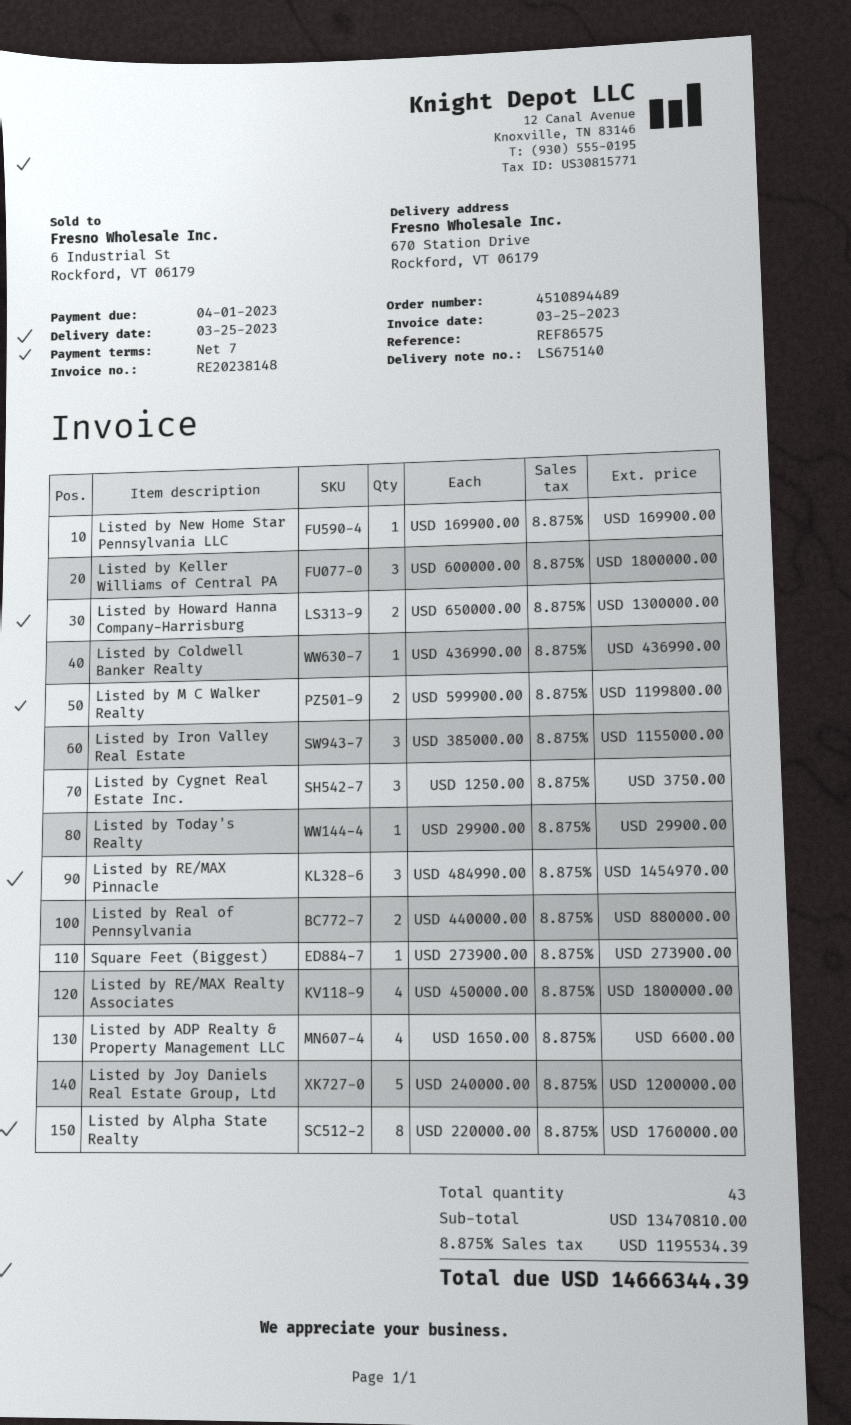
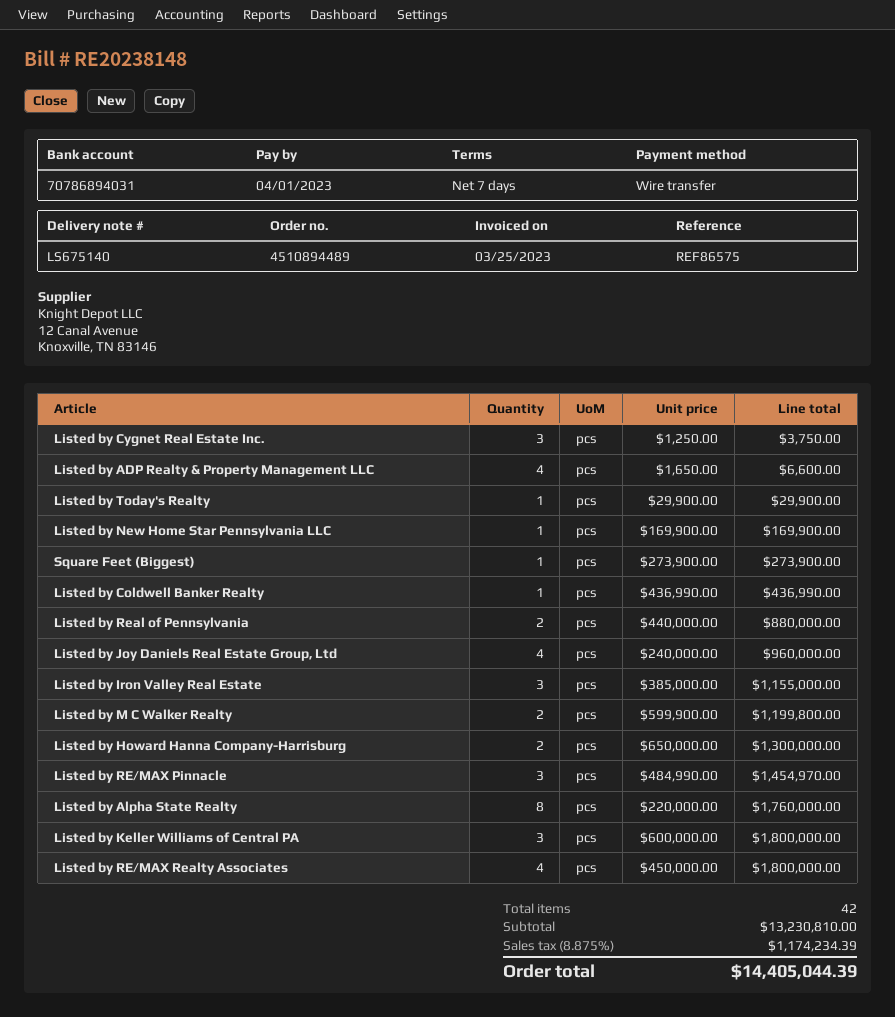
Listed by Joy Daniels Real Estate Group, Ltd: 5 x 240000.00 = 1200000.00 -> 4 x 240000.00 = 960000.00
total quantity: 43 -> 42
subtotal: 13470810.00 -> 13230810.00
tax: 8.875% = 1195534.39 -> 8.875% = 1174234.39
total: 14666344.39 -> 14405044.39

